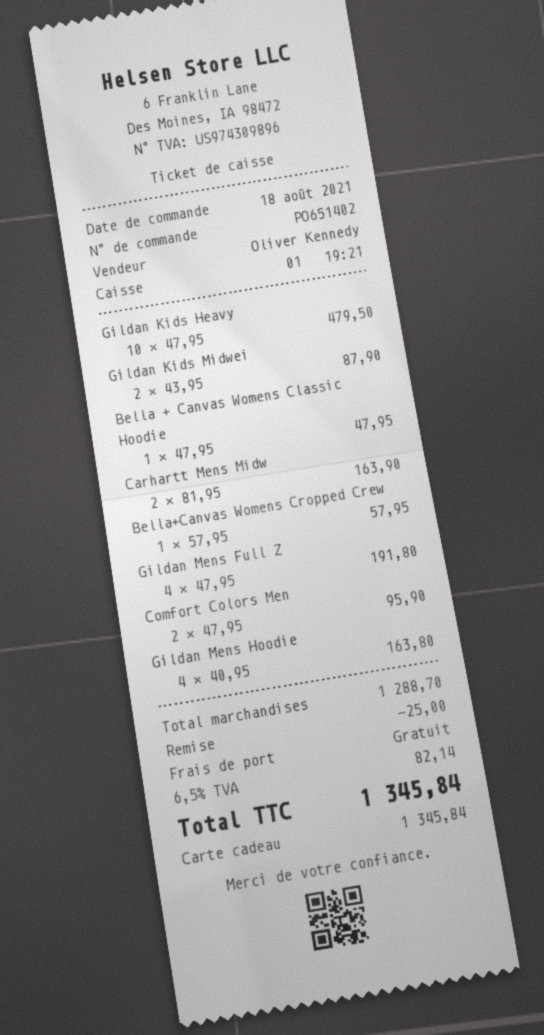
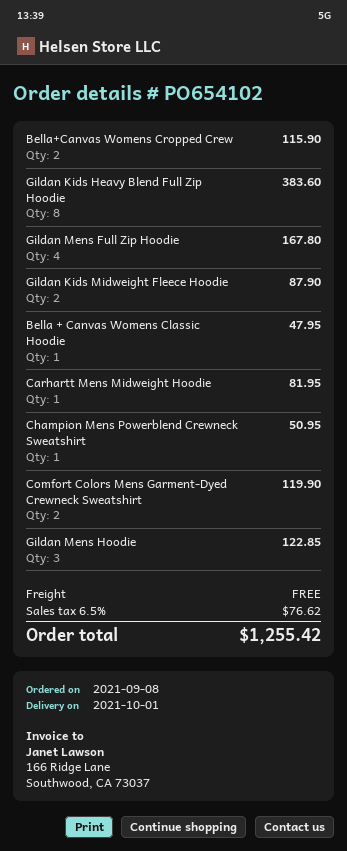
order number: PO651402 -> PO654102
order date: 2021-08-18 -> 2021-09-08
Gildan Kids Heavy: 10 for 479.50 -> 8 for 383.60
Carhartt Mens Midw: 2 for 163.90 -> 1 for 81.95
Bella+Canvas Womens Cropped Crew: 1 for 57.95 -> 2 for 115.90
Gildan Mens Full Z: 4 for 191.80 -> 4 for 167.80
Comfort Colors Men: 2 for 95.90 -> 2 for 119.90
Gildan Mens Hoodie: 4 for 163.80 -> 3 for 122.85
Champion Mens Powerblend Crewneck Sweatshirt: none -> 1 for 50.95
discount: 25.00 -> none
tax: 6.5% = 82.14 -> 6.5% = 76.62
total: 1345.84 -> 1255.42

